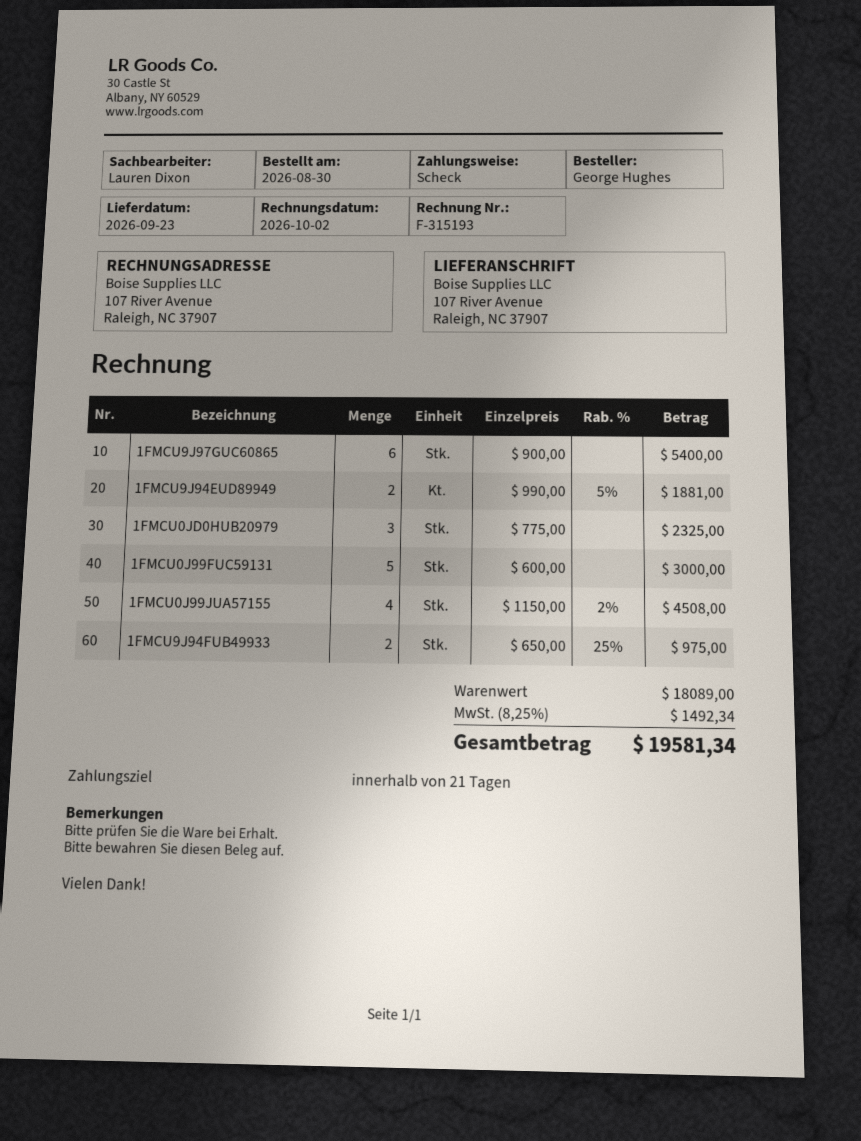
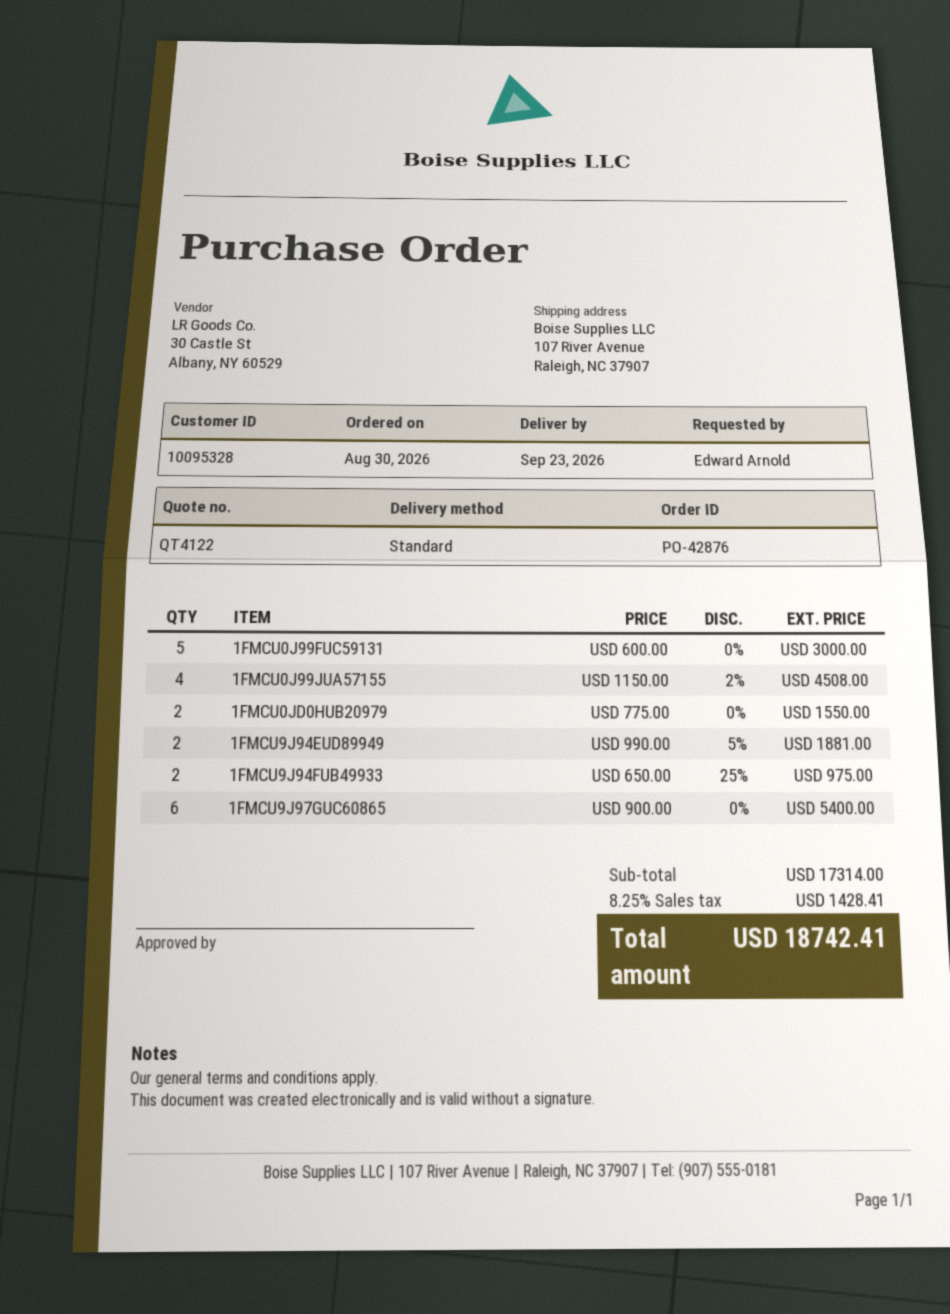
ordered by: George Hughes -> Edward Arnold
1FMCU0JD0HUB20979: 3 x 775.00 = 2325.00 -> 2 x 775.00 = 1550.00
subtotal: 18089.00 -> 17314.00
tax: 8.25% = 1492.34 -> 8.25% = 1428.41
total: 19581.34 -> 18742.41

